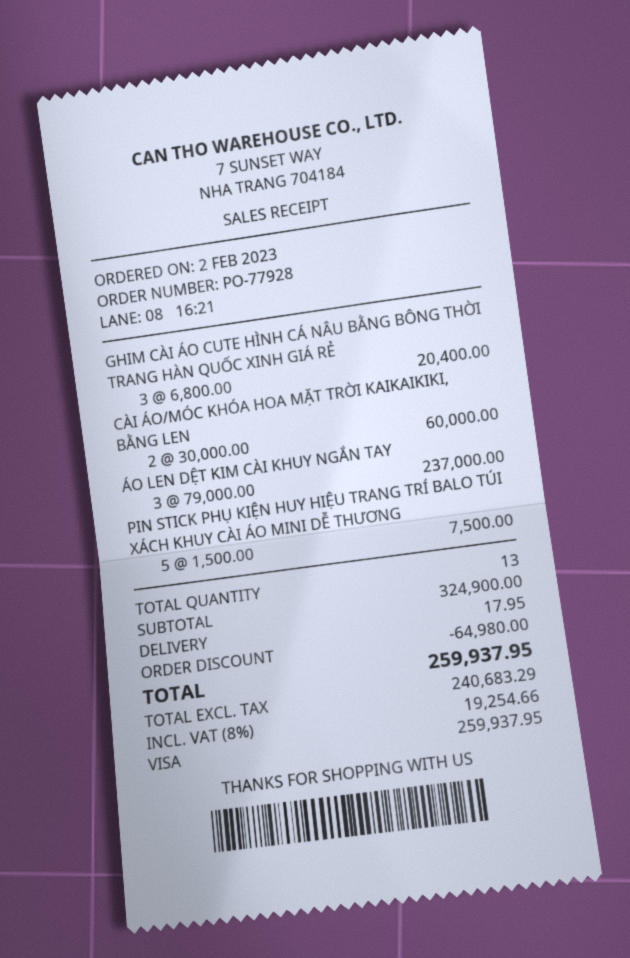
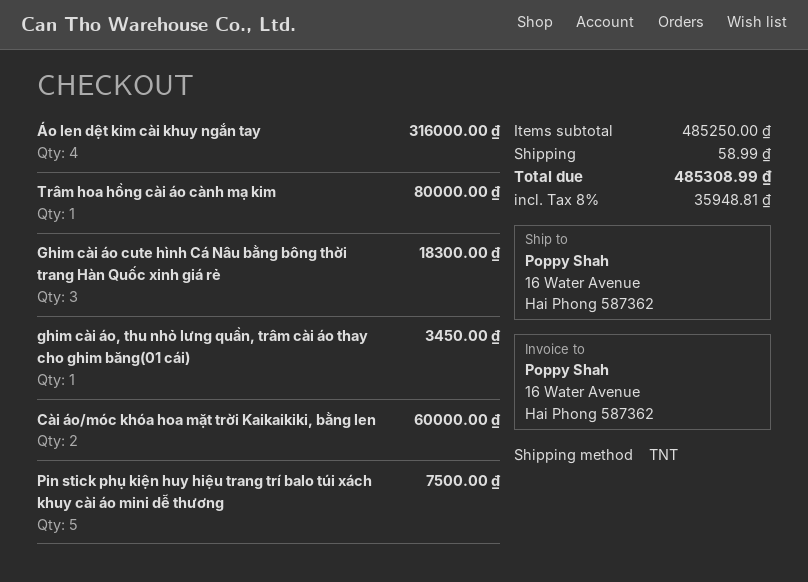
GHIM CÀI ÁO CUTE HÌNH CÁ NÂU BẰNG BÔNG THỜI TRANG HÀN QUỐC XINH GIÁ RẺ: 3 for 20400.00 -> 3 for 18300.00
ÁO LEN DỆT KIM CÀI KHUY NGẮN TAY: 3 for 237000.00 -> 4 for 316000.00
Trâm hoa hồng cài áo cành mạ kim: none -> 1 for 80000.00
ghim cài áo, thu nhỏ lưng quần, trâm cài áo thay cho ghim băng(01 cái): none -> 1 for 3450.00
subtotal: 324900.00 -> 485250.00
discount: 64980.00 -> none
shipping: 17.95 -> 58.99
tax: 8% = 19254.66 -> 8% = 35948.81
total: 259937.95 -> 485308.99

